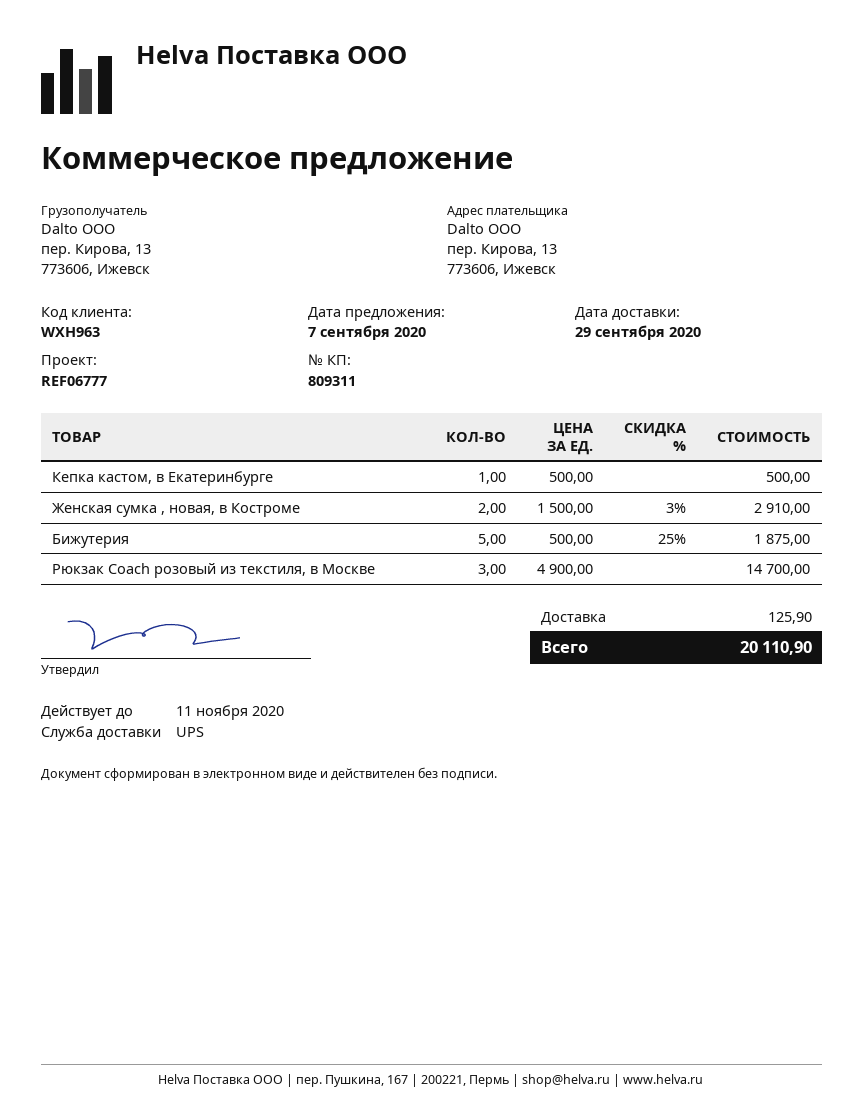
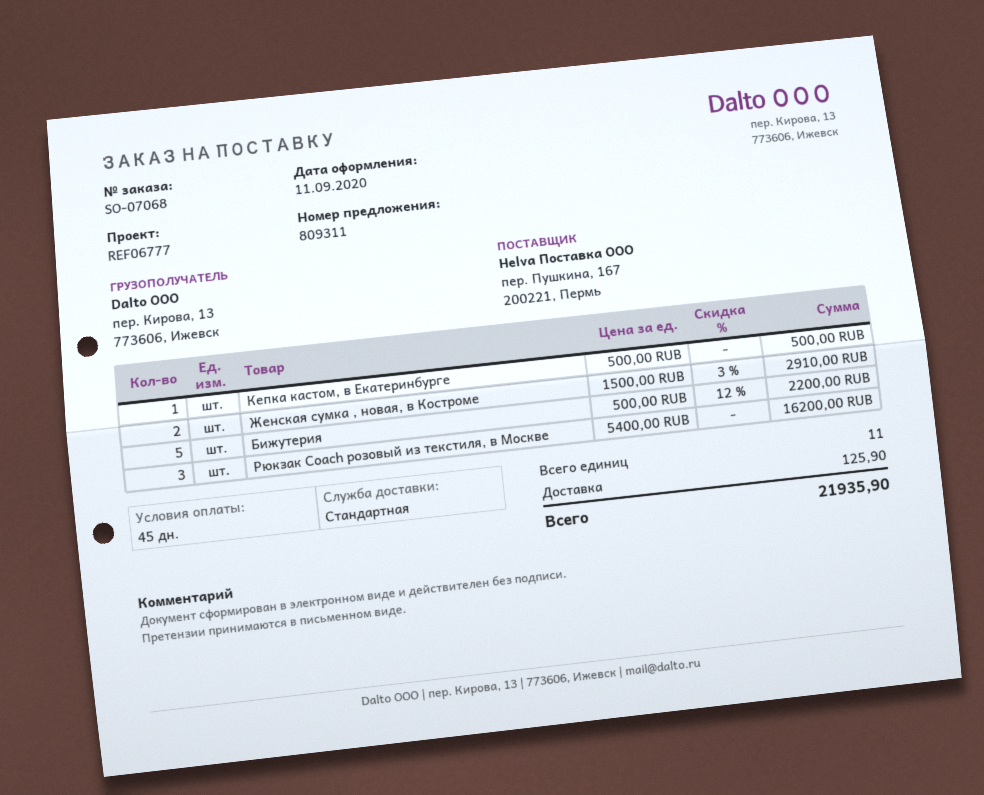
shipping method: UPS -> standard
Бижутерия: 5 x 500.00 - 25% = 1875.00 -> 5 x 500.00 - 12% = 2200.00
Рюкзак Coach розовый из текстиля, в Москве: 3 x 4900.00 = 14700.00 -> 3 x 5400.00 = 16200.00
total: 20110.90 -> 21935.90

